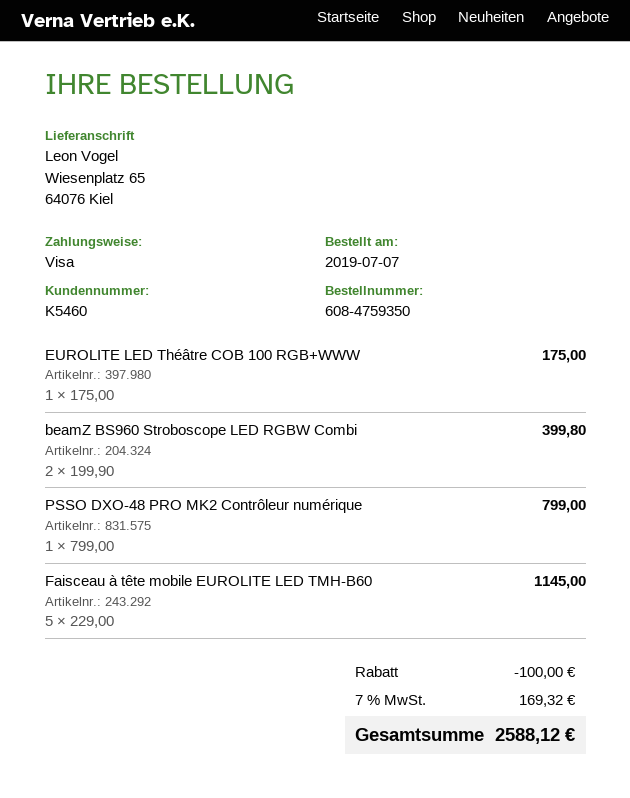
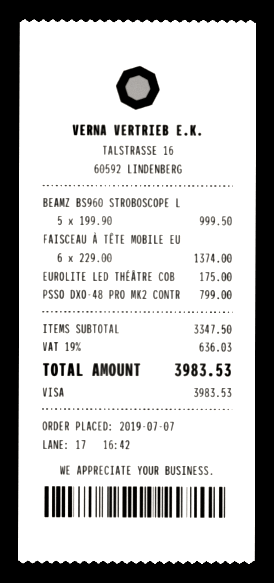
beamZ BS960 Stroboscope LED RGBW Combi: 2 x 199.90 = 399.80 -> 5 x 199.90 = 999.50
Faisceau à tête mobile EUROLITE LED TMH-B60: 5 x 229.00 = 1145.00 -> 6 x 229.00 = 1374.00
discount: 100.00 -> none
tax: 7% = 169.32 -> 19% = 636.03
total: 2588.12 -> 3983.53

